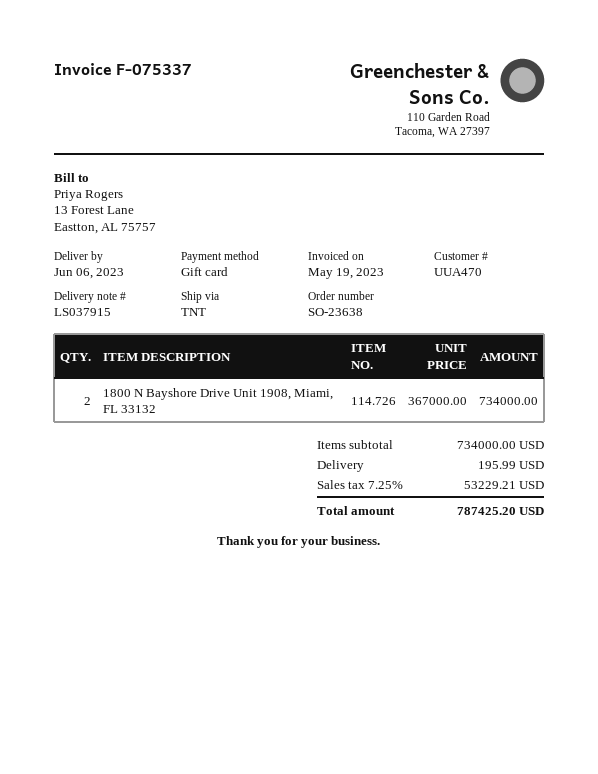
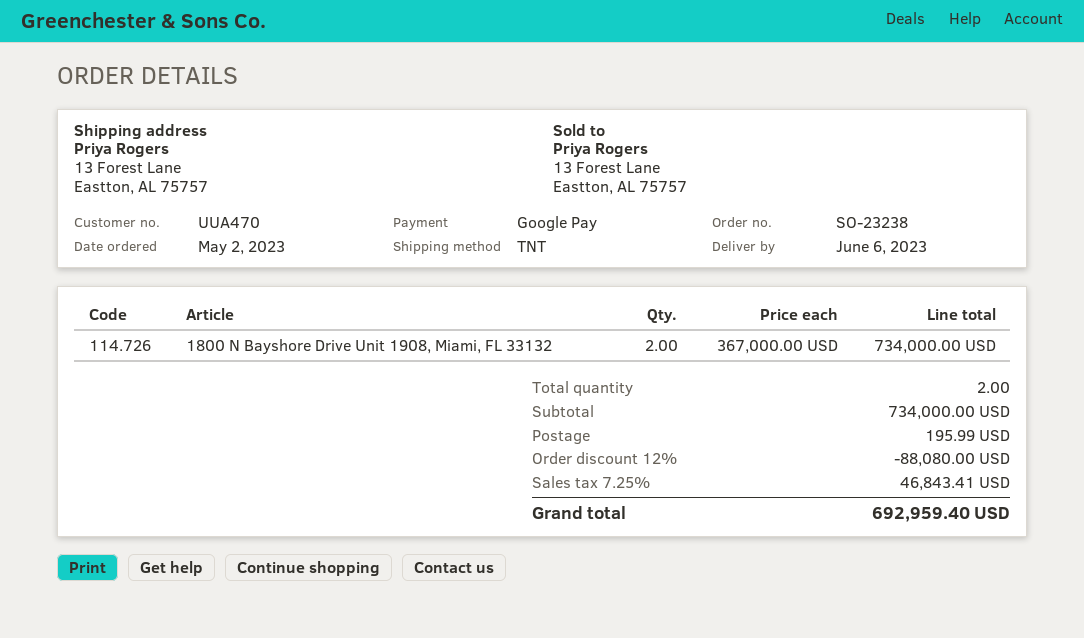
order number: SO-23638 -> SO-23238
payment method: gift card -> Google Pay
discount: none -> 12% = 88080.00
tax: 7.25% = 53229.21 -> 7.25% = 46843.41
total: 787425.20 -> 692959.40

